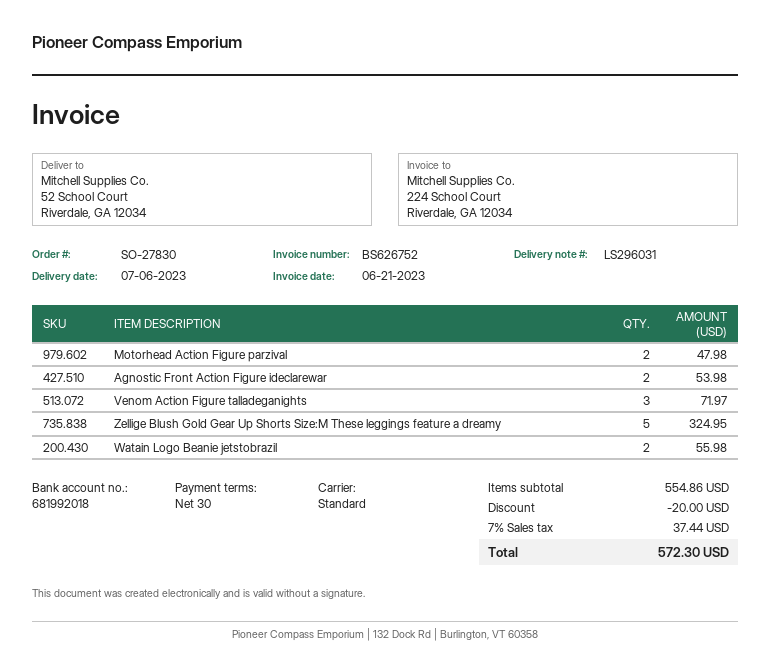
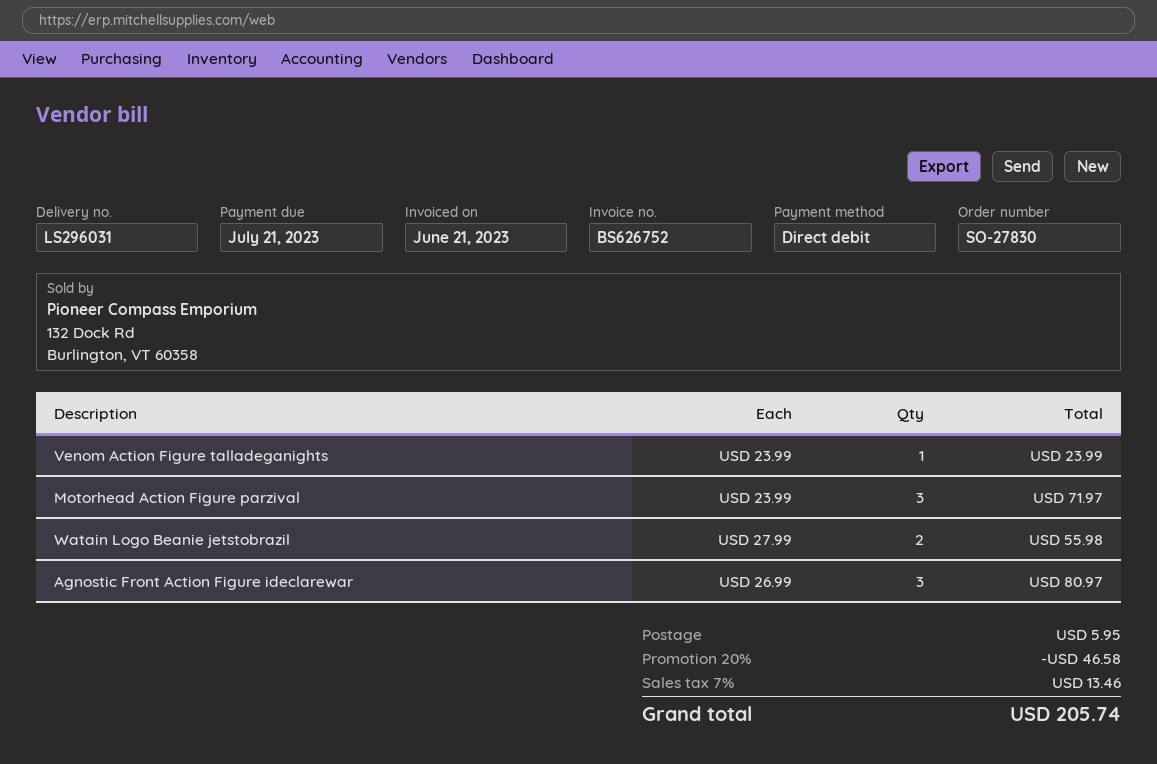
Motorhead Action Figure parzival: 2 for 47.98 -> 3 for 71.97
Agnostic Front Action Figure ideclarewar: 2 for 53.98 -> 3 for 80.97
Venom Action Figure talladeganights: 3 for 71.97 -> 1 for 23.99
Zellige Blush Gold Gear Up Shorts Size:M These leggings feature a dreamy: 5 for 324.95 -> none
discount: 20.00 -> 46.58
shipping: none -> 5.95
tax: 7% = 37.44 -> 7% = 13.46
total: 572.30 -> 205.74

